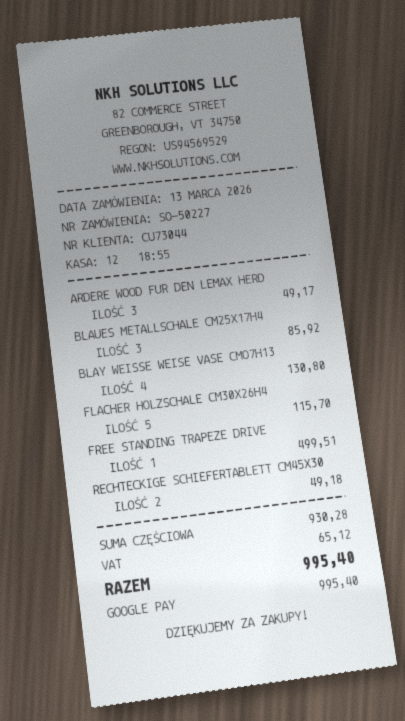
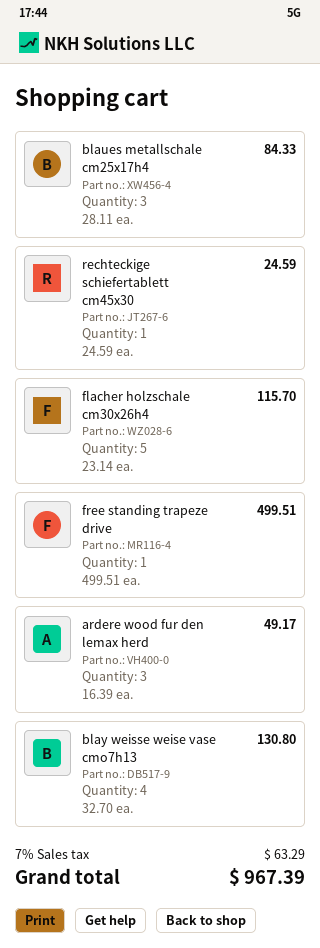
BLAUES METALLSCHALE CM25X17H4: 3 for 85.92 -> 3 for 84.33
RECHTECKIGE SCHIEFERTABLETT CM45X30: 2 for 49.18 -> 1 for 24.59
tax: 65.12 -> 63.29
total: 995.40 -> 967.39

